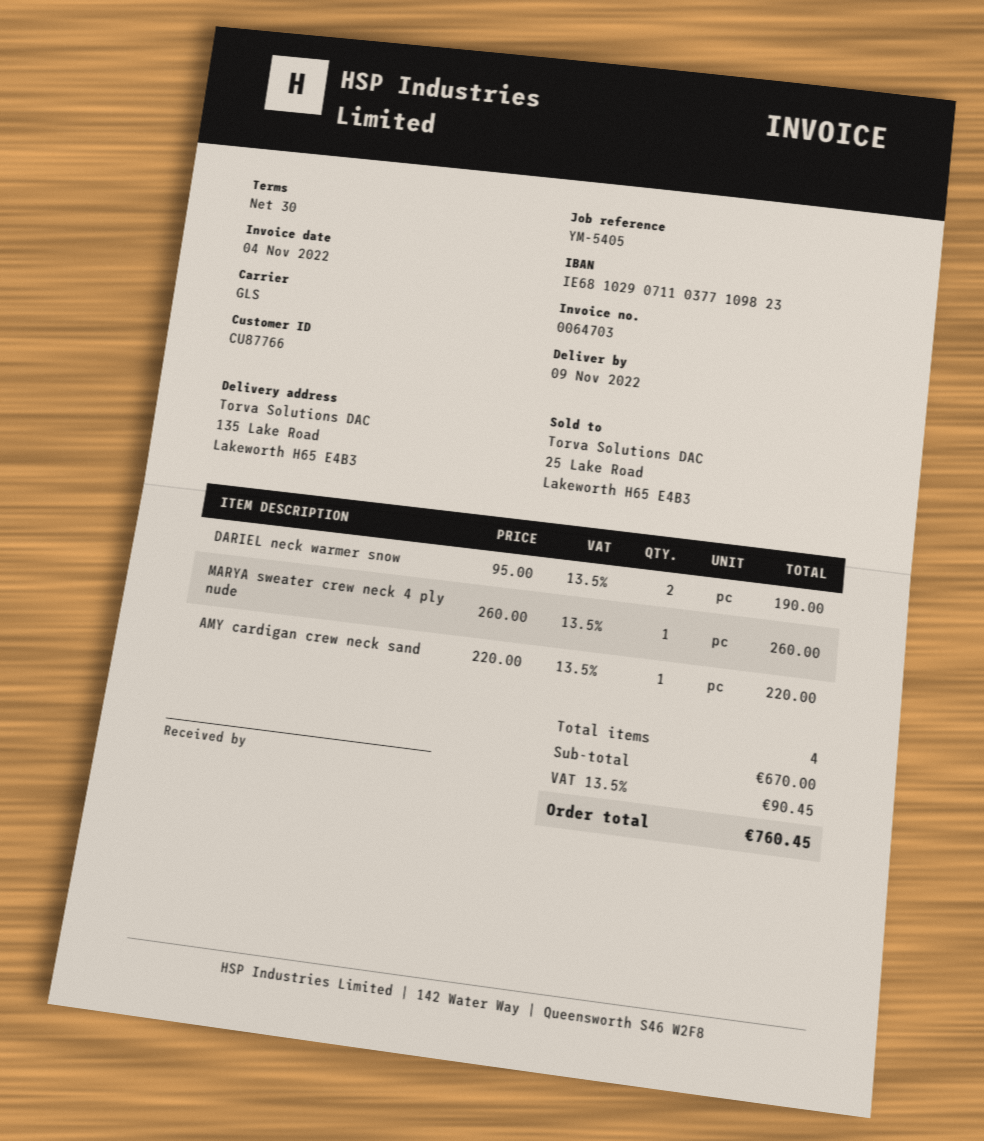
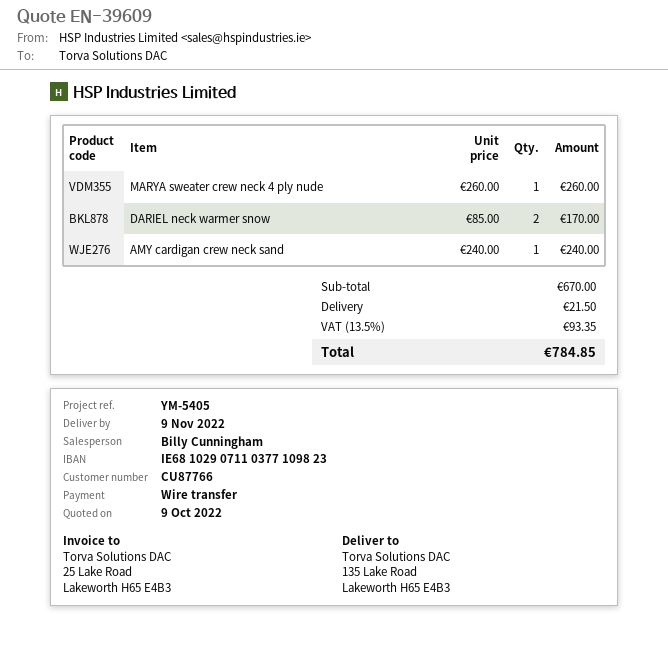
DARIEL neck warmer snow: 2 x 95.00 = 190.00 -> 2 x 85.00 = 170.00
AMY cardigan crew neck sand: 1 x 220.00 = 220.00 -> 1 x 240.00 = 240.00
shipping: none -> 21.50
tax: 13.5% = 90.45 -> 13.5% = 93.35
total: 760.45 -> 784.85

